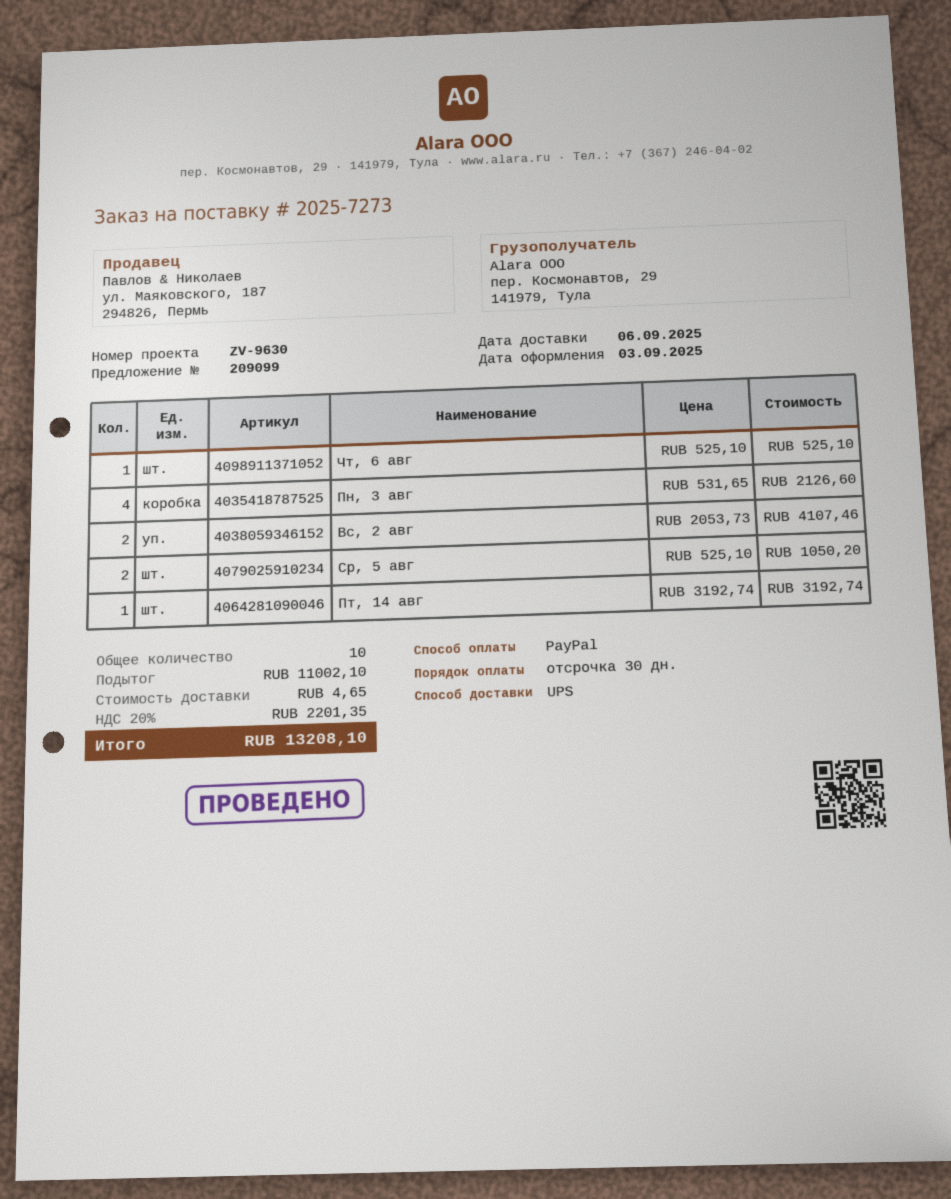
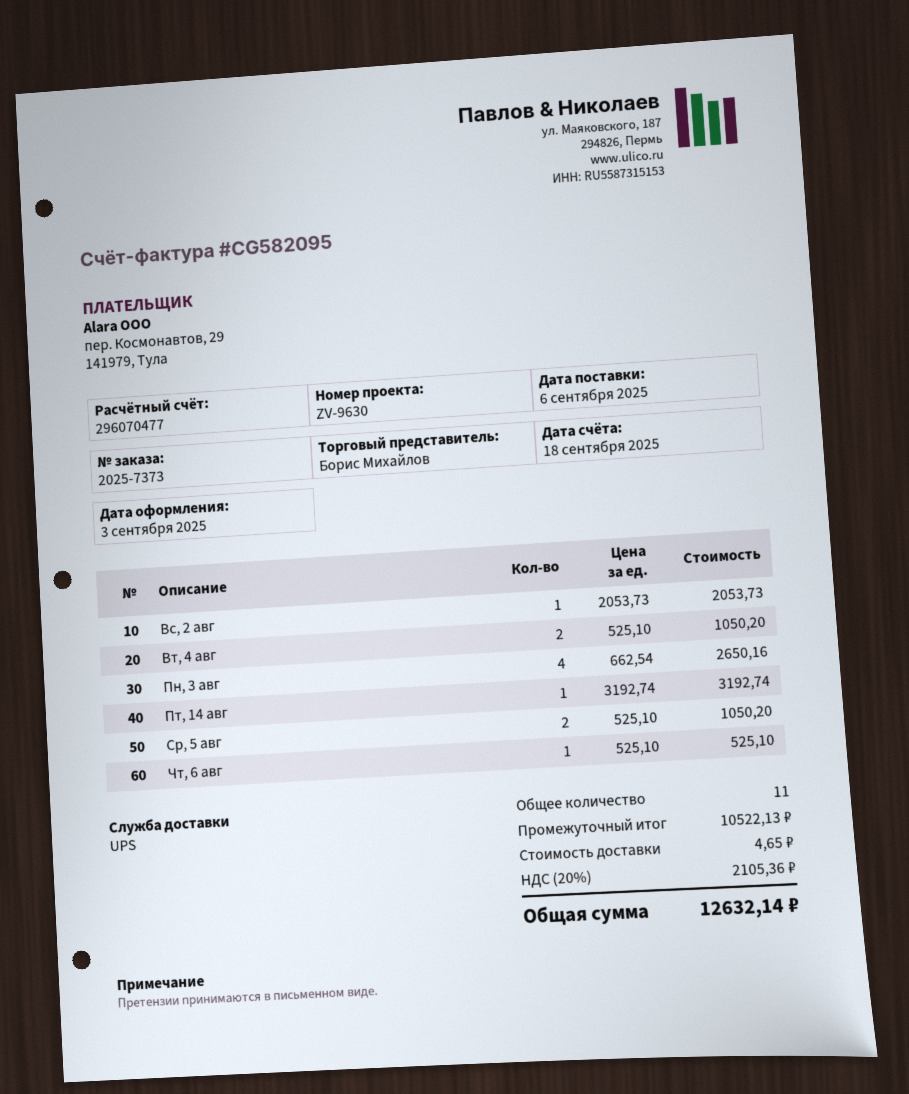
order number: 2025-7273 -> 2025-7373
Пн, 3 авг: 4 x 531.65 = 2126.60 -> 4 x 662.54 = 2650.16
Вс, 2 авг: 2 x 2053.73 = 4107.46 -> 1 x 2053.73 = 2053.73
Вт, 4 авг: none -> 2 x 525.10 = 1050.20
total quantity: 10 -> 11
subtotal: 11002.10 -> 10522.13
tax: 20% = 2201.35 -> 20% = 2105.36
total: 13208.10 -> 12632.14

